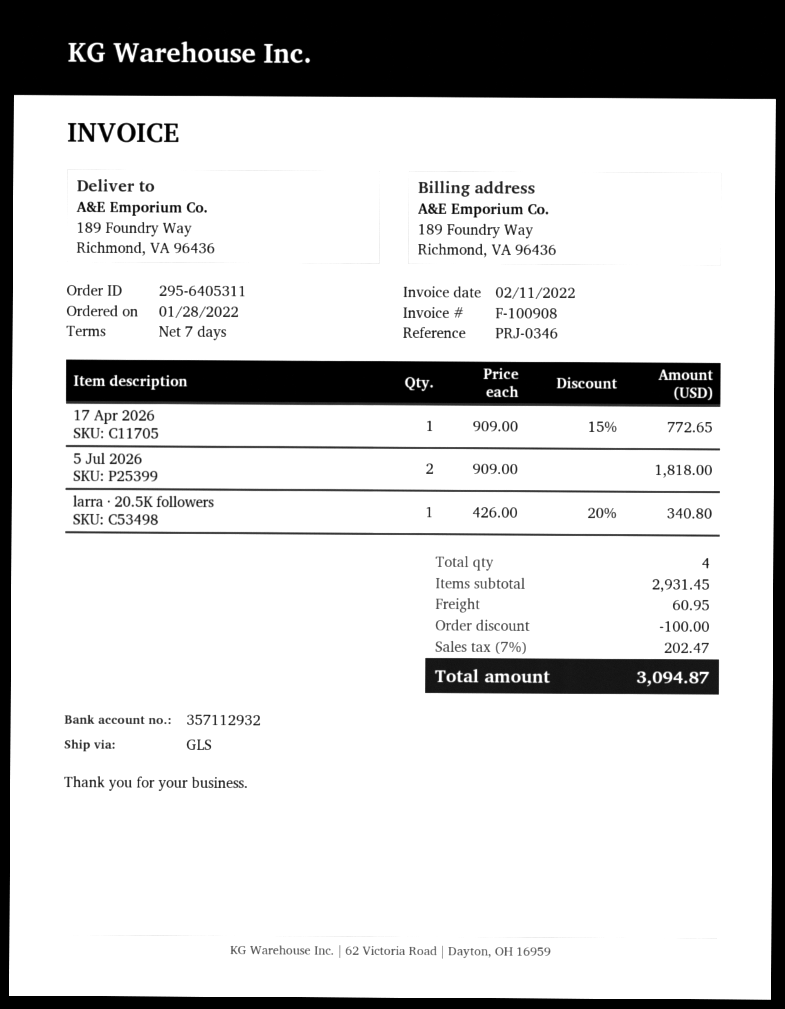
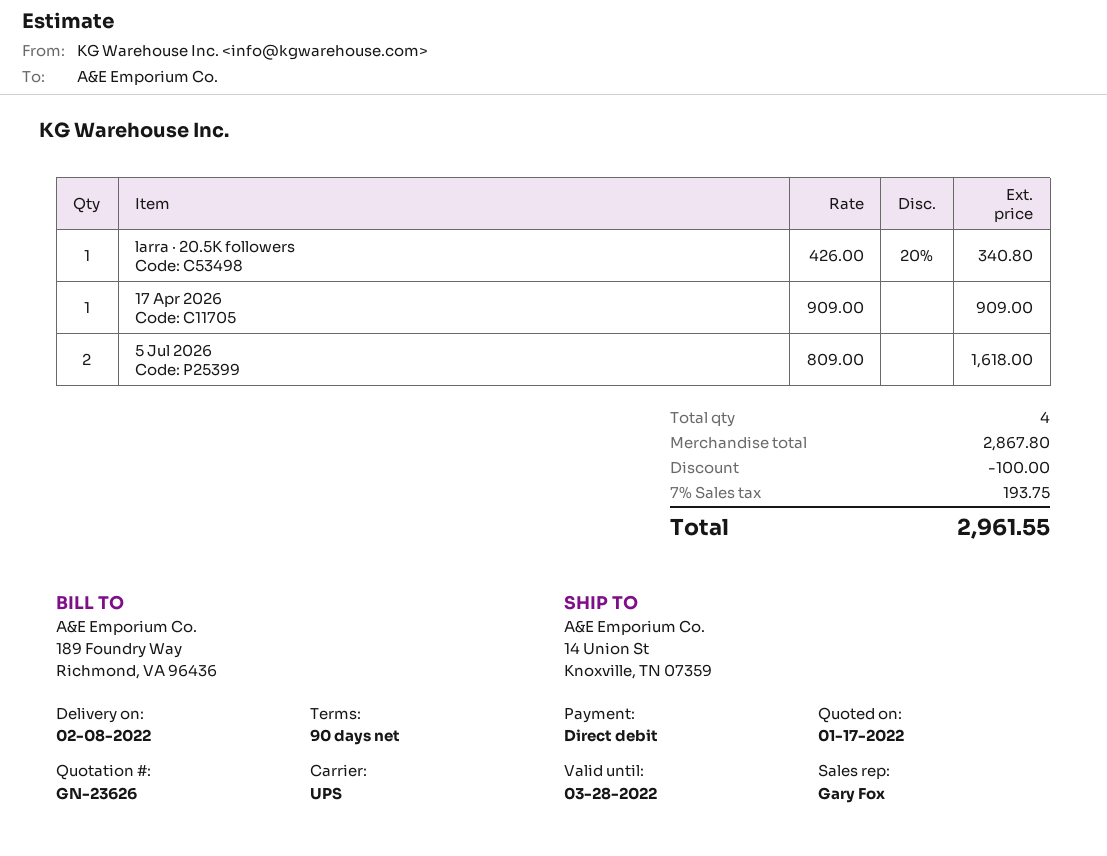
payment terms: 7 days -> 90 days
shipping method: GLS -> UPS
ship to: 189 Foundry Way, Richmond, VA 96436 -> 14 Union St, Knoxville, TN 07359
17 Apr 2026: 1 x 909.00 - 15% = 772.65 -> 1 x 909.00 = 909.00
5 Jul 2026: 2 x 909.00 = 1818.00 -> 2 x 809.00 = 1618.00
subtotal: 2931.45 -> 2867.80
shipping: 60.95 -> none
tax: 7% = 202.47 -> 7% = 193.75
total: 3094.87 -> 2961.55

